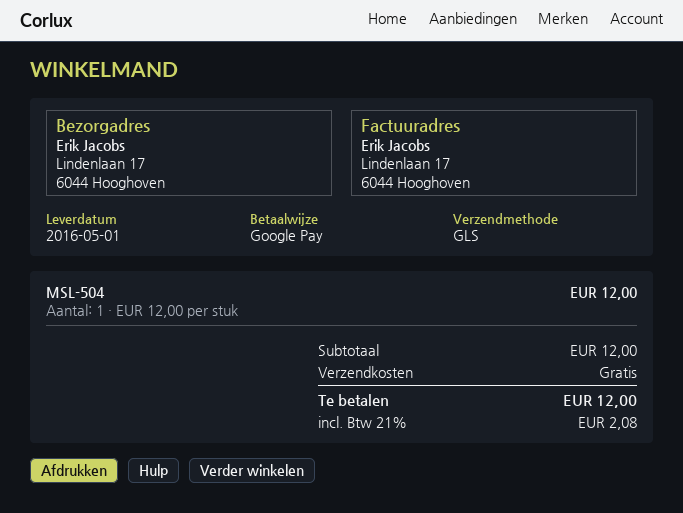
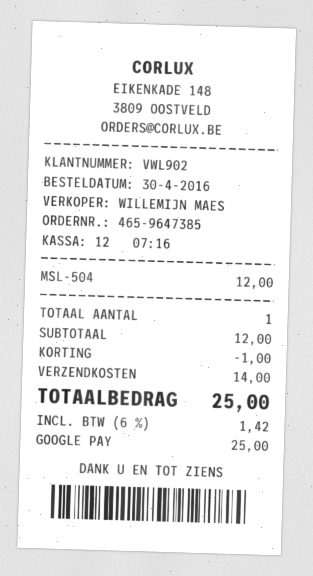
discount: none -> 1.00
shipping: 0.00 -> 14.00
tax: 21% = 2.08 -> 6% = 1.42
total: 12.00 -> 25.00

